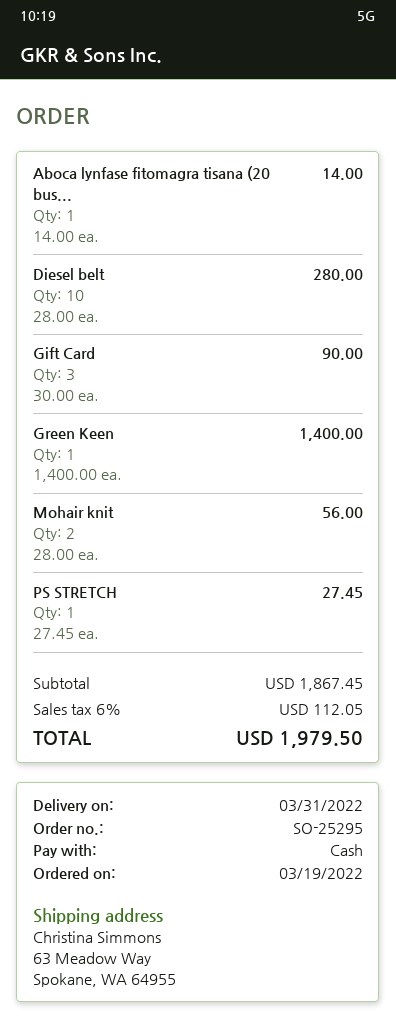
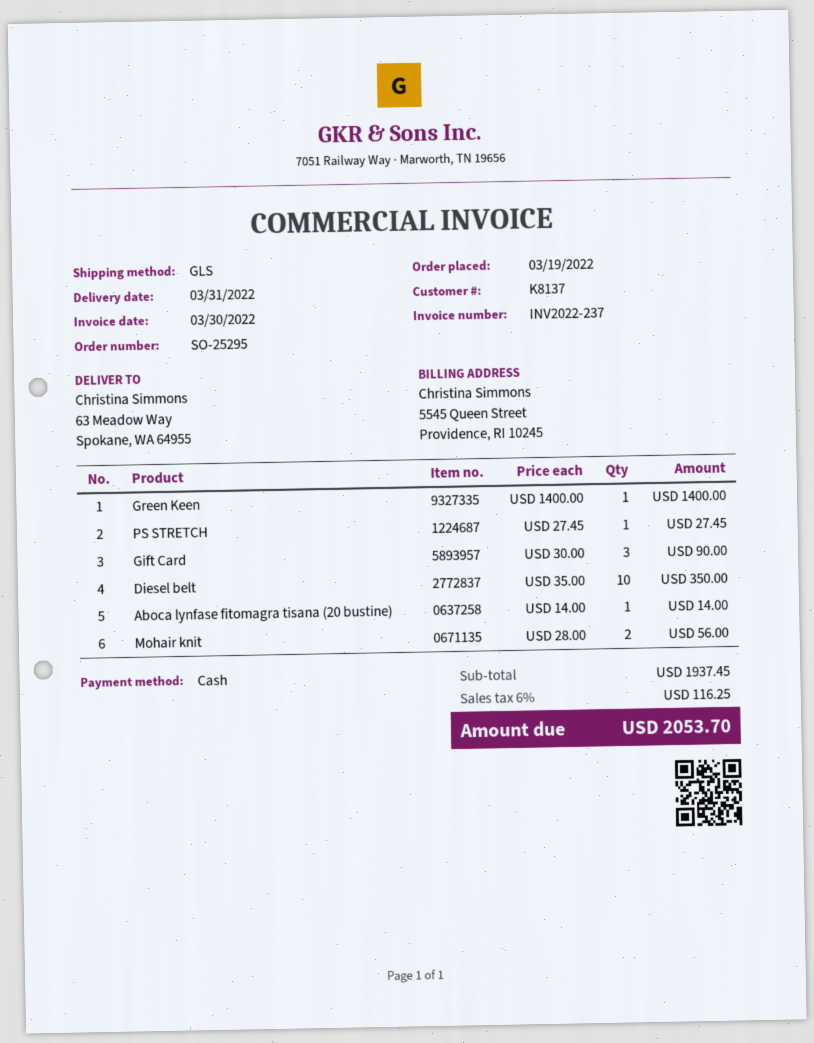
Diesel belt: 10 x 28.00 = 280.00 -> 10 x 35.00 = 350.00
subtotal: 1867.45 -> 1937.45
tax: 6% = 112.05 -> 6% = 116.25
total: 1979.50 -> 2053.70

